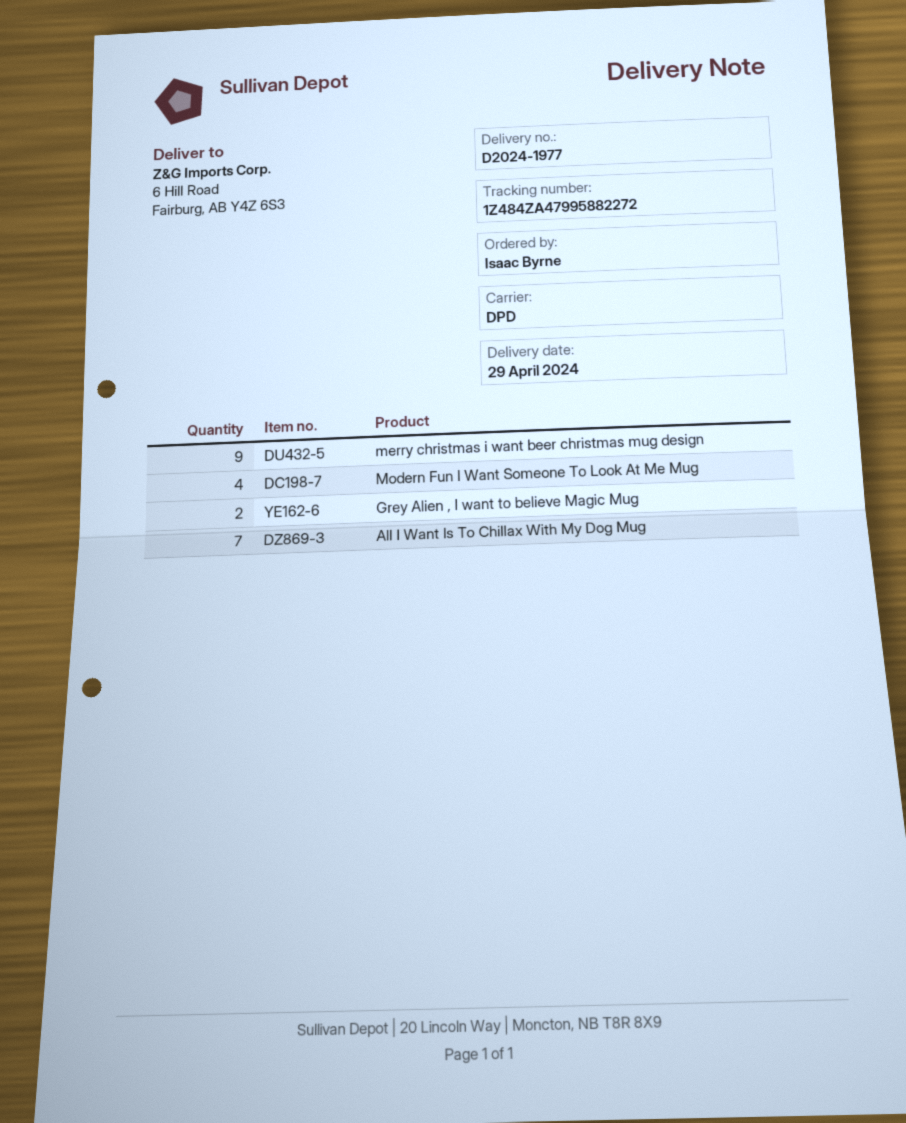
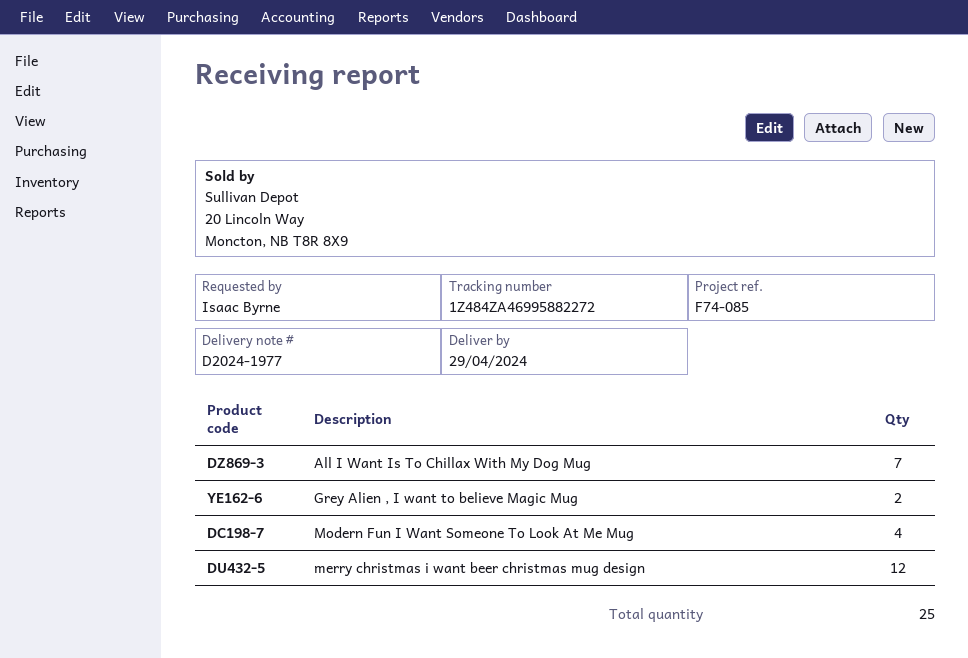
tracking number: 1Z484ZA47995882272 -> 1Z484ZA46995882272
merry christmas i want beer christmas mug design: 9 -> 12

